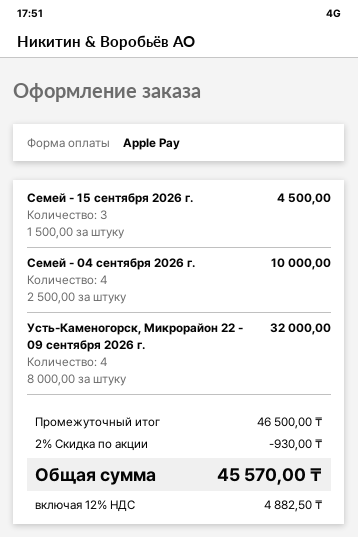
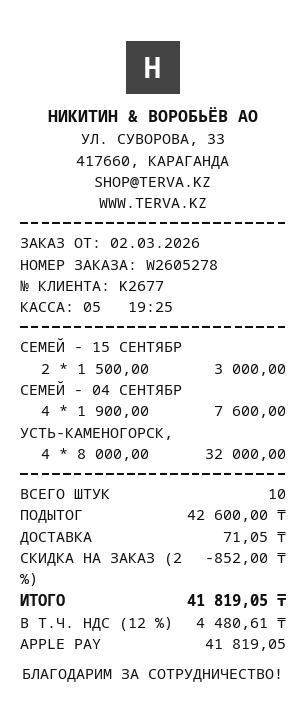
Семей - 15 сентября 2026 г.: 3 x 1500.00 = 4500.00 -> 2 x 1500.00 = 3000.00
Семей - 04 сентября 2026 г.: 4 x 2500.00 = 10000.00 -> 4 x 1900.00 = 7600.00
subtotal: 46500.00 -> 42600.00
discount: 2% = 930.00 -> 2% = 852.00
shipping: none -> 71.05
tax: 12% = 4882.50 -> 12% = 4480.61
total: 45570.00 -> 41819.05

